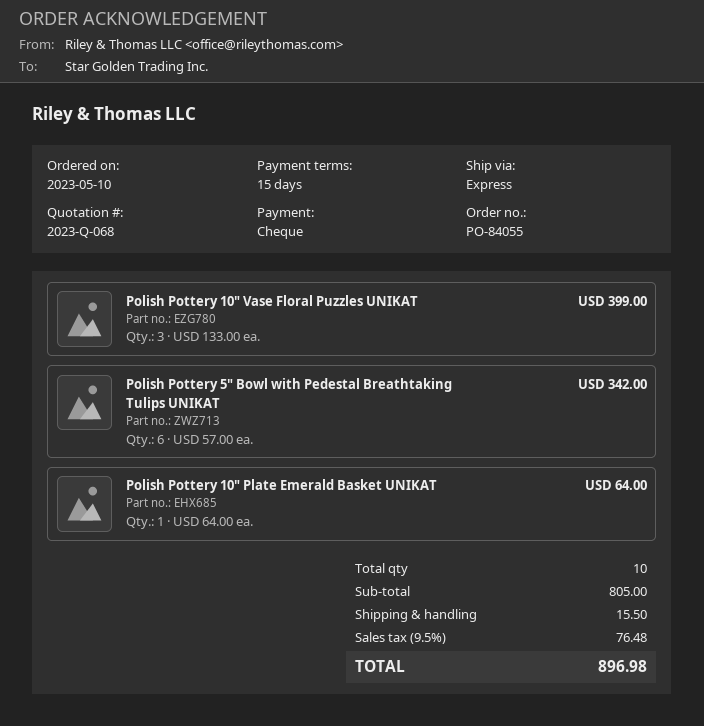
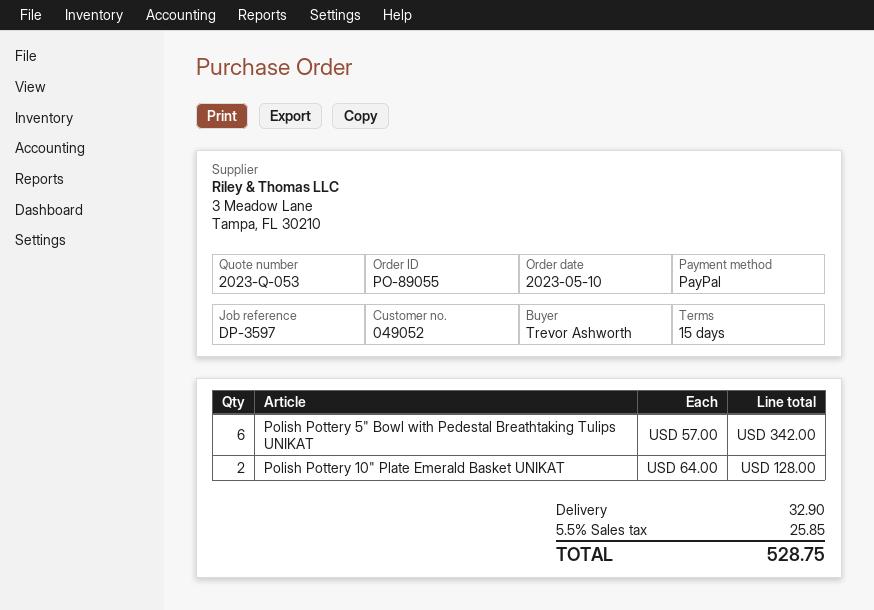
quote number: 2023-Q-068 -> 2023-Q-053
order number: PO-84055 -> PO-89055
payment method: cheque -> PayPal
Polish Pottery 10" Vase Floral Puzzles UNIKAT: 3 x 133.00 = 399.00 -> none
Polish Pottery 10" Plate Emerald Basket UNIKAT: 1 x 64.00 = 64.00 -> 2 x 64.00 = 128.00
shipping: 15.50 -> 32.90
tax: 9.5% = 76.48 -> 5.5% = 25.85
total: 896.98 -> 528.75

